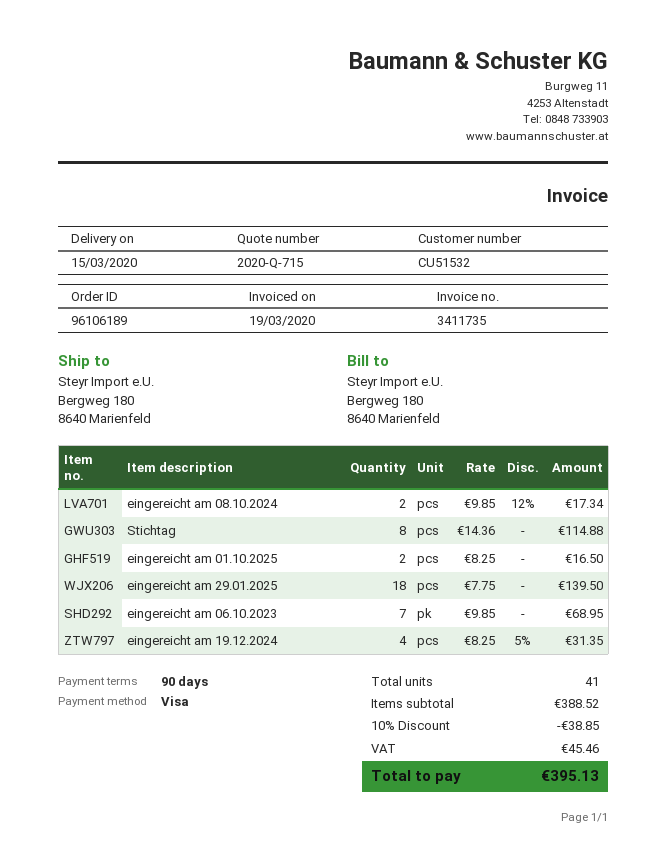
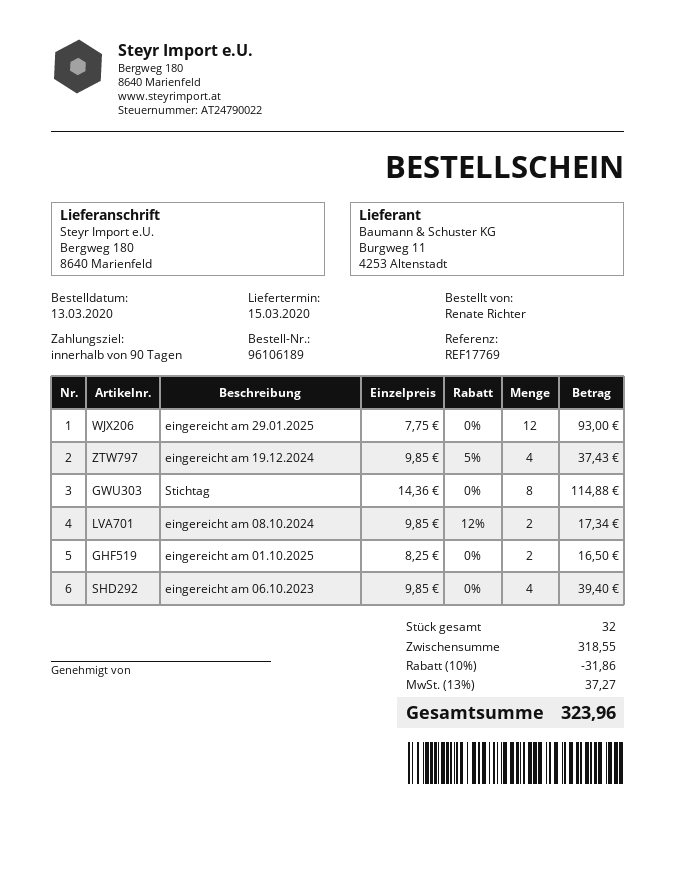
eingereicht am 29.01.2025: 18 x 7.75 = 139.50 -> 12 x 7.75 = 93.00
eingereicht am 06.10.2023: 7 x 9.85 = 68.95 -> 4 x 9.85 = 39.40
eingereicht am 19.12.2024: 4 x 8.25 - 5% = 31.35 -> 4 x 9.85 - 5% = 37.43
total quantity: 41 -> 32
subtotal: 388.52 -> 318.55
discount: 10% = 38.85 -> 10% = 31.86
tax: 45.46 -> 37.27
total: 395.13 -> 323.96

